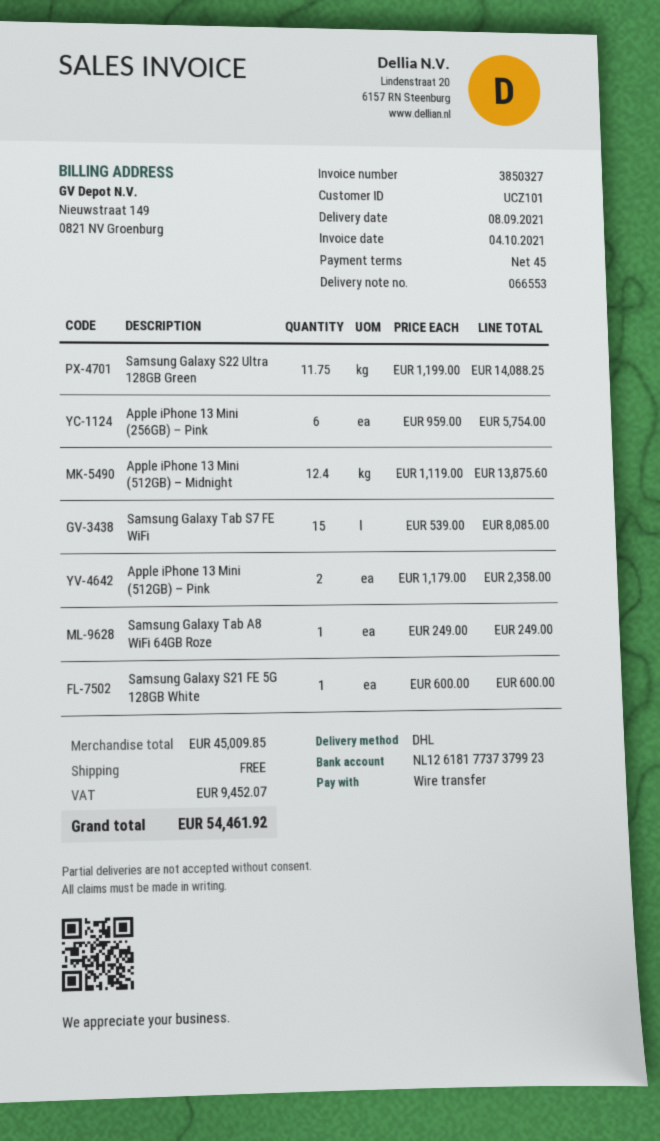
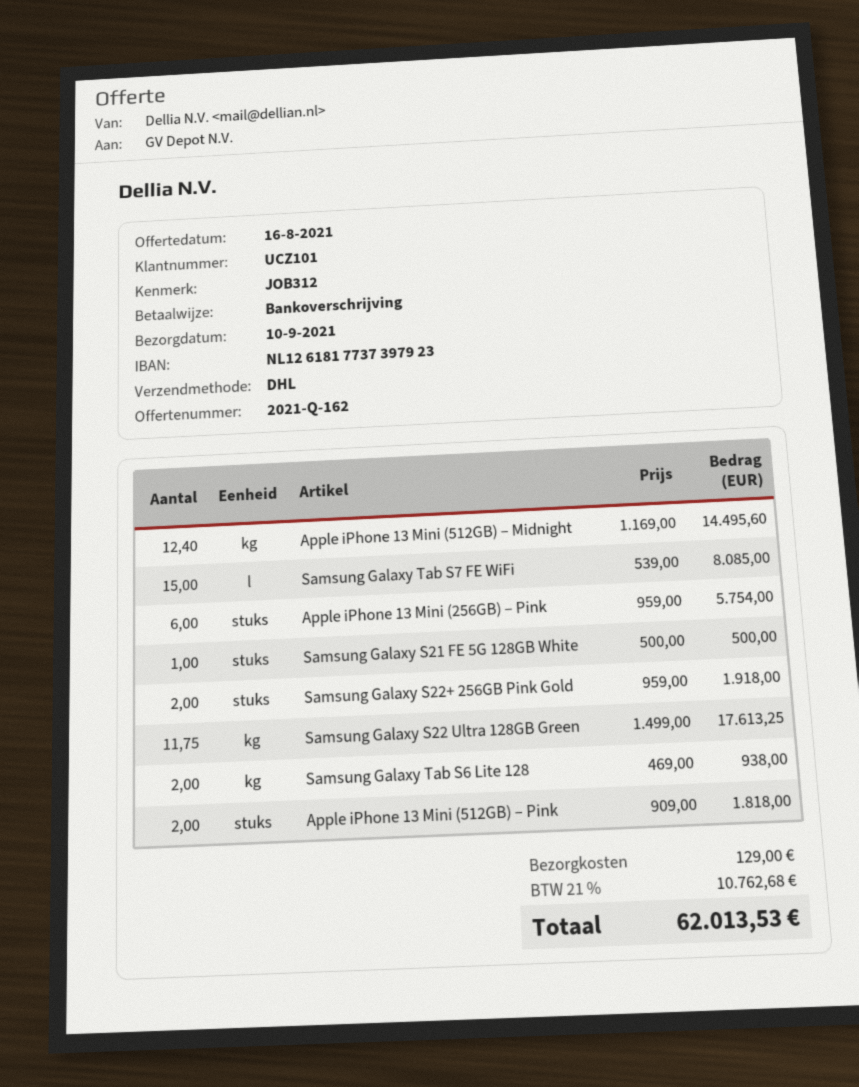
delivery date: 2021-09-08 -> 2021-09-10
bank account: NL1261817737379923 -> NL1261817737397923
Samsung Galaxy S22 Ultra 128GB Green: 11.75 x 1199.00 = 14088.25 -> 11.75 x 1499.00 = 17613.25
Apple iPhone 13 Mini (512GB) – Midnight: 12.4 x 1119.00 = 13875.60 -> 12.4 x 1169.00 = 14495.60
Apple iPhone 13 Mini (512GB) – Pink: 2 x 1179.00 = 2358.00 -> 2 x 909.00 = 1818.00
Samsung Galaxy Tab A8 WiFi 64GB Roze: 1 x 249.00 = 249.00 -> none
Samsung Galaxy S21 FE 5G 128GB White: 1 x 600.00 = 600.00 -> 1 x 500.00 = 500.00
Samsung Galaxy S22+ 256GB Pink Gold: none -> 2 x 959.00 = 1918.00
Samsung Galaxy Tab S6 Lite 128: none -> 2 x 469.00 = 938.00
shipping: 0.00 -> 129.00
tax: 9452.07 -> 10762.68
total: 54461.92 -> 62013.53

